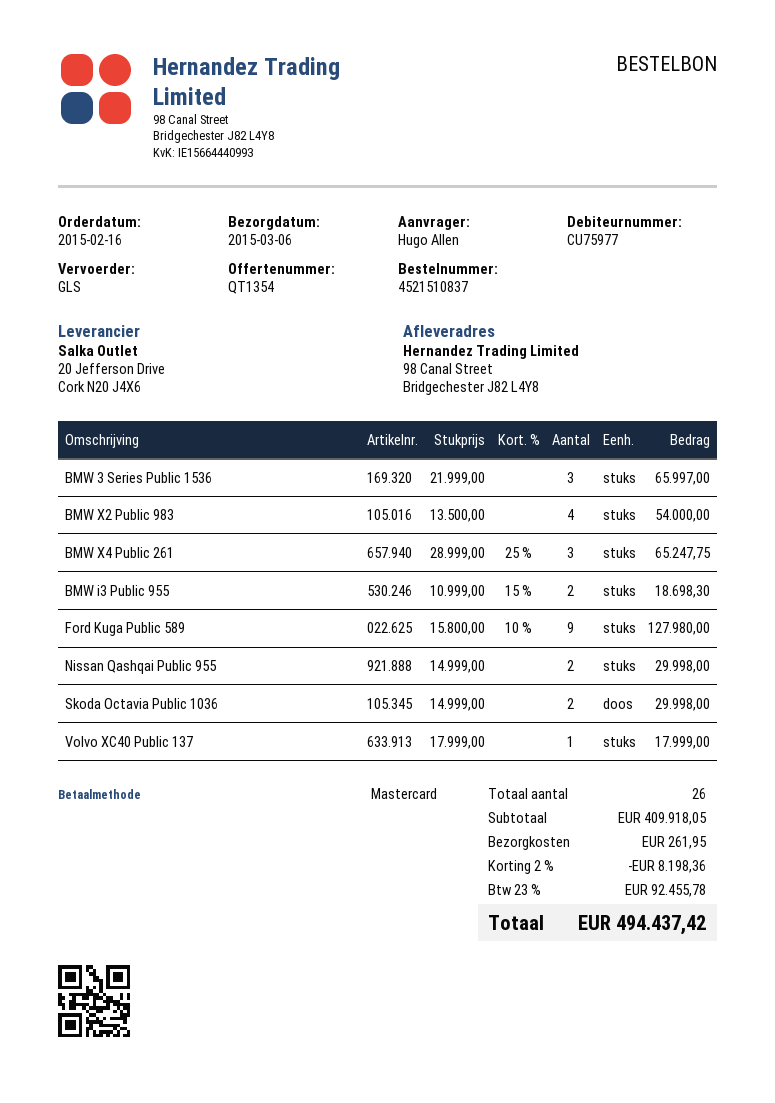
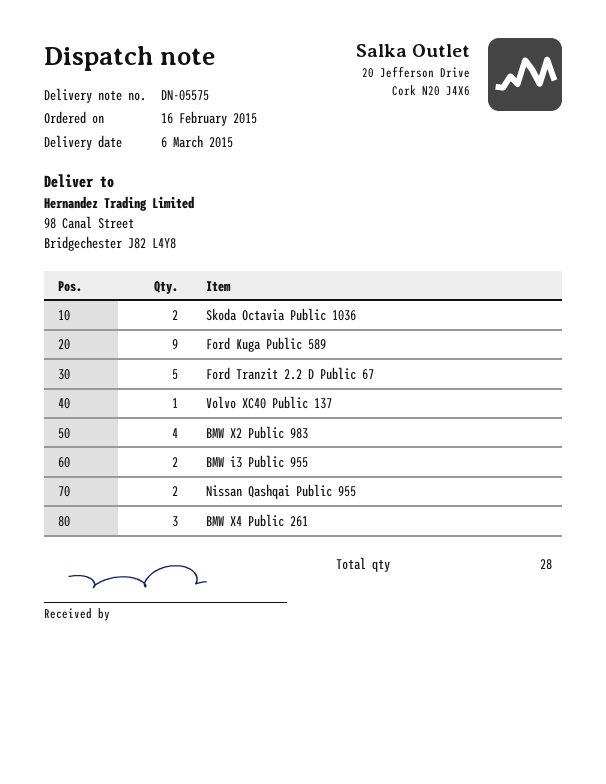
BMW 3 Series Public 1536: 3 -> none
Ford Tranzit 2.2 D Public 67: none -> 5
total quantity: 26 -> 28

